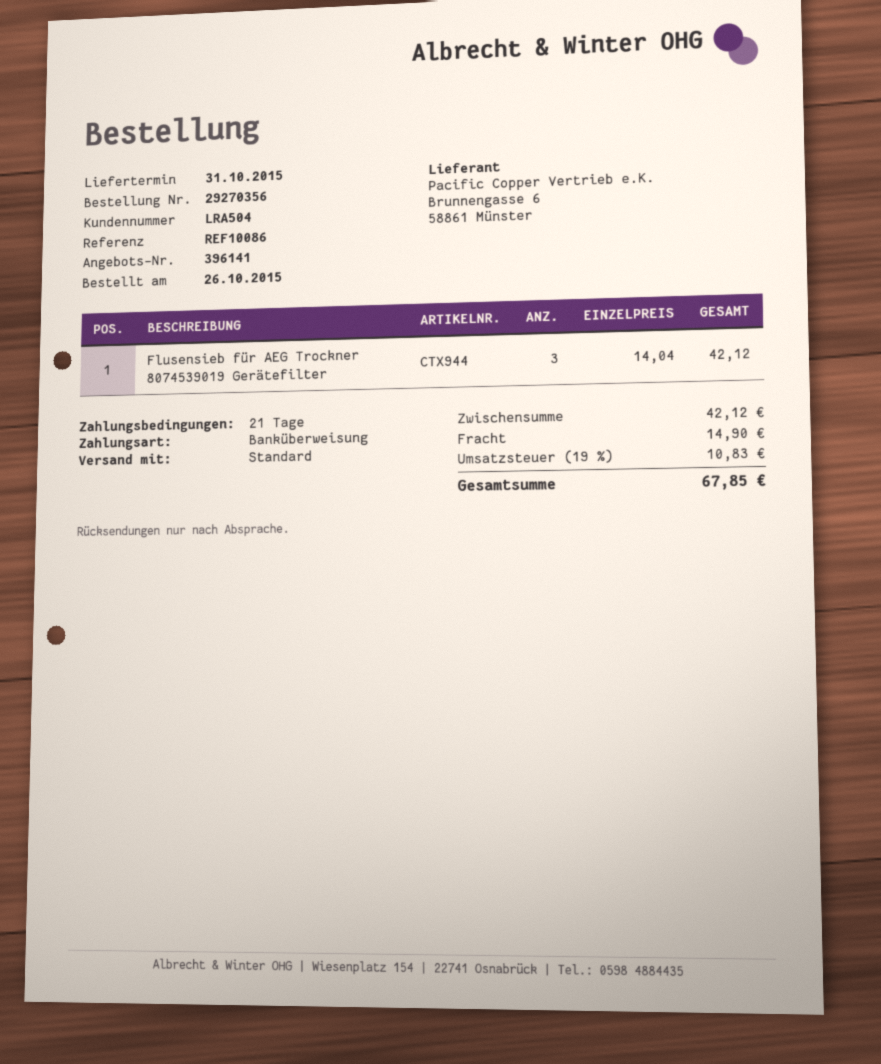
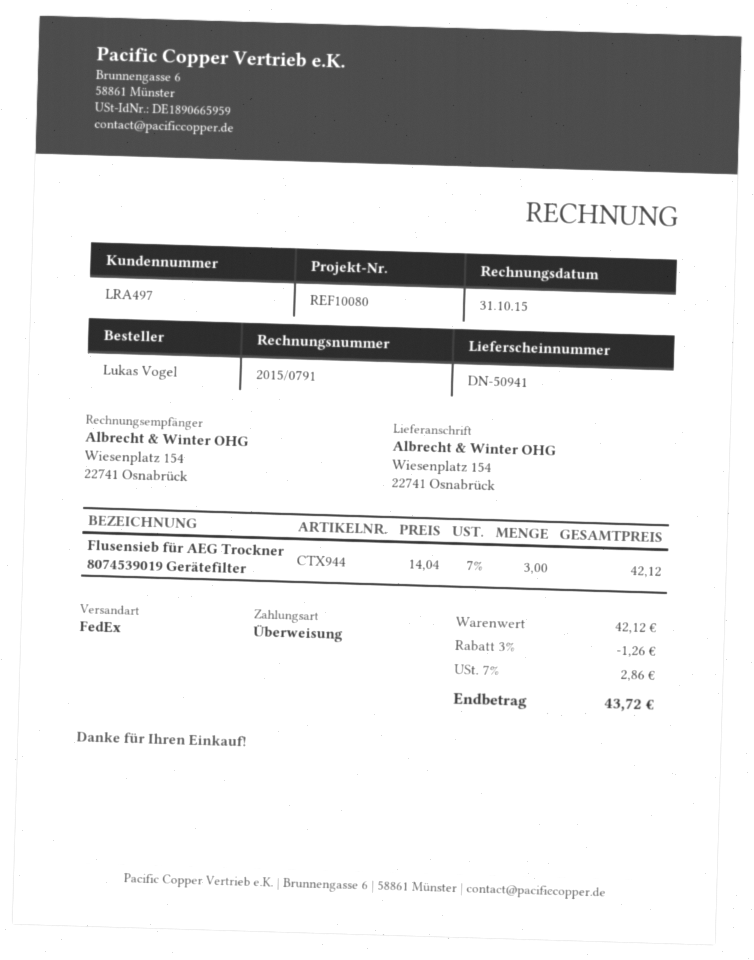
customer number: LRA504 -> LRA497
reference: REF10086 -> REF10080
shipping method: standard -> FedEx
discount: none -> 3% = 1.26
shipping: 14.90 -> none
tax: 19% = 10.83 -> 7% = 2.86
total: 67.85 -> 43.72

